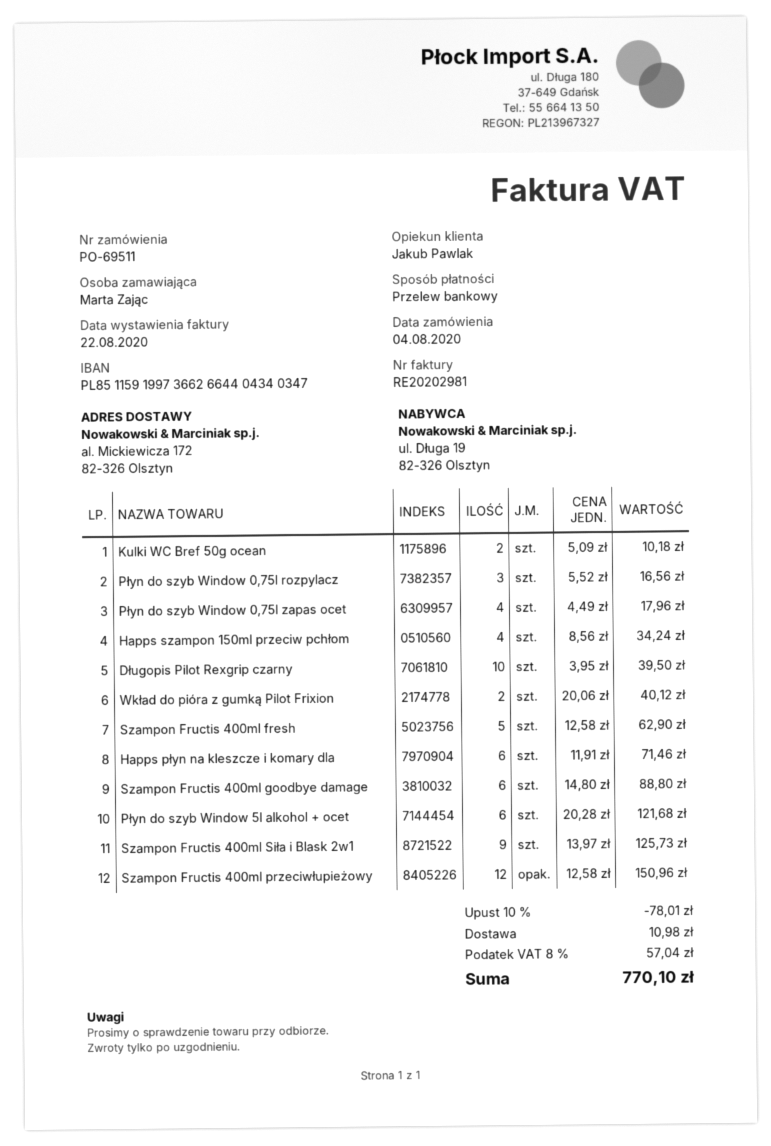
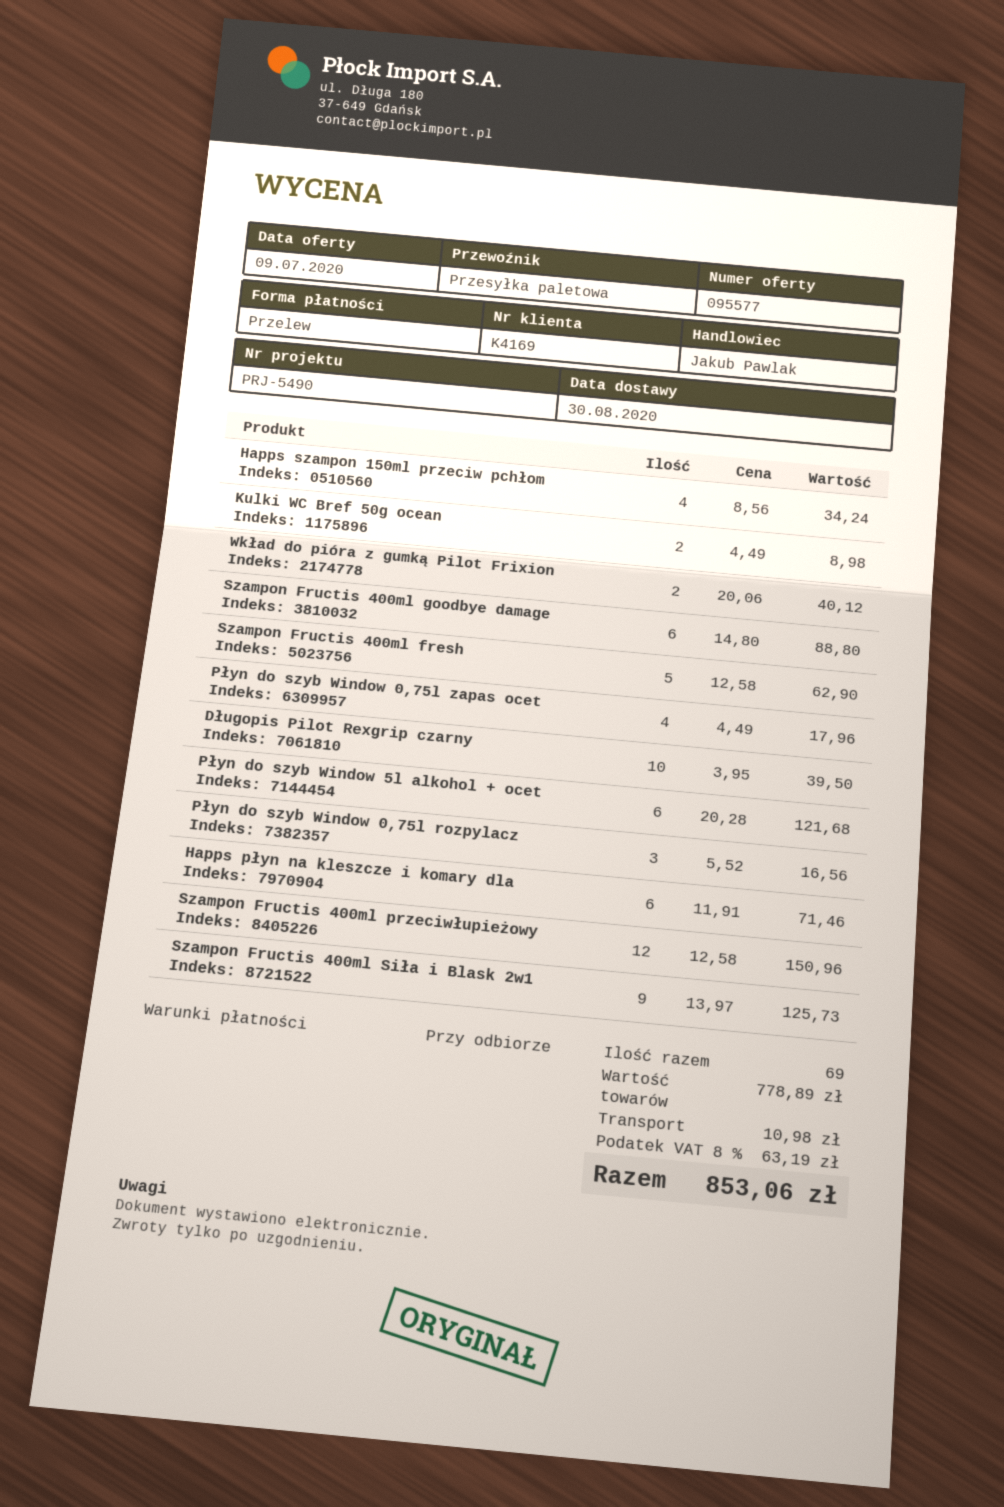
Kulki WC Bref 50g ocean: 2 x 5.09 = 10.18 -> 2 x 4.49 = 8.98
discount: 10% = 78.01 -> none
tax: 8% = 57.04 -> 8% = 63.19
total: 770.10 -> 853.06

